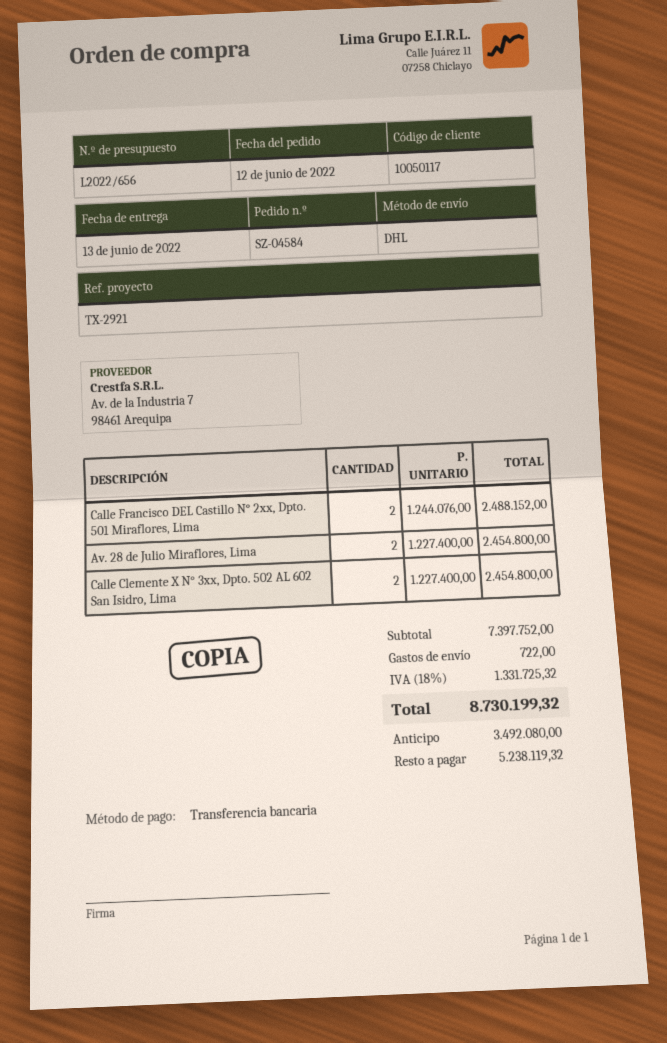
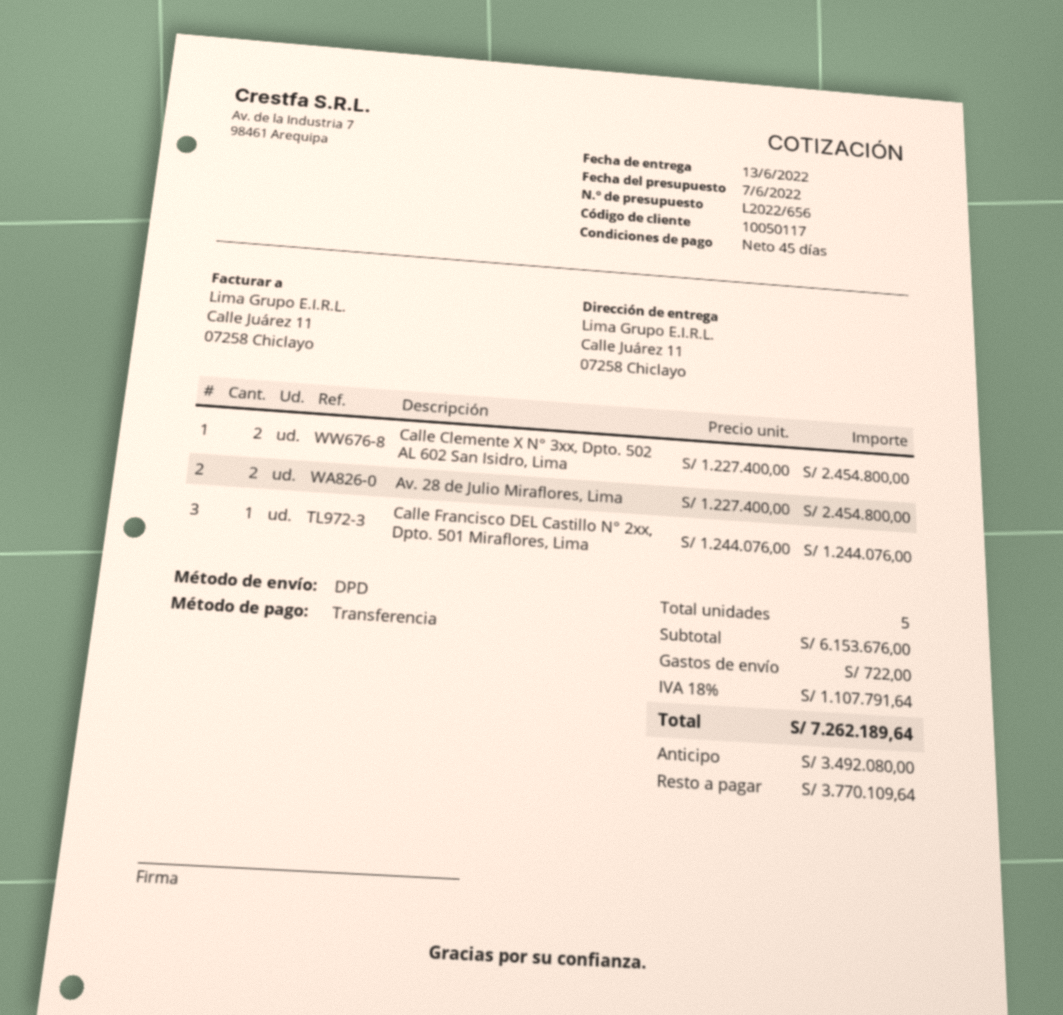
shipping method: DHL -> DPD
Calle Francisco DEL Castillo N° 2xx, Dpto. 501 Miraflores, Lima: 2 x 1244076.00 = 2488152.00 -> 1 x 1244076.00 = 1244076.00
subtotal: 7397752.00 -> 6153676.00
tax: 18% = 1331725.32 -> 18% = 1107791.64
total: 8730199.32 -> 7262189.64
balance: 5238119.32 -> 3770109.64

